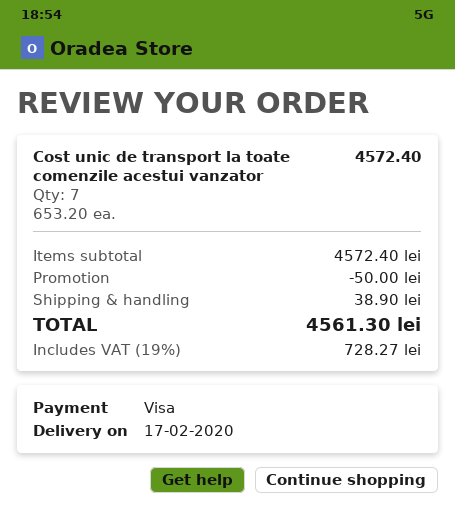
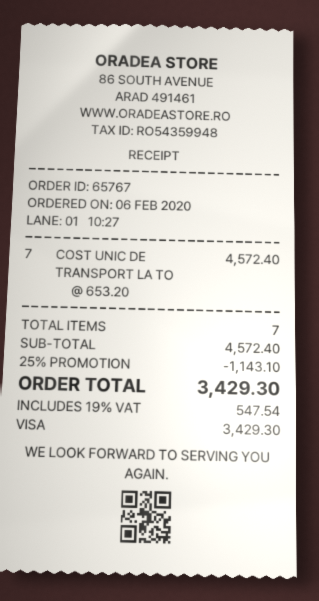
discount: 50.00 -> 1143.10
shipping: 38.90 -> none
tax: 19% = 728.27 -> 19% = 547.54
total: 4561.30 -> 3429.30

